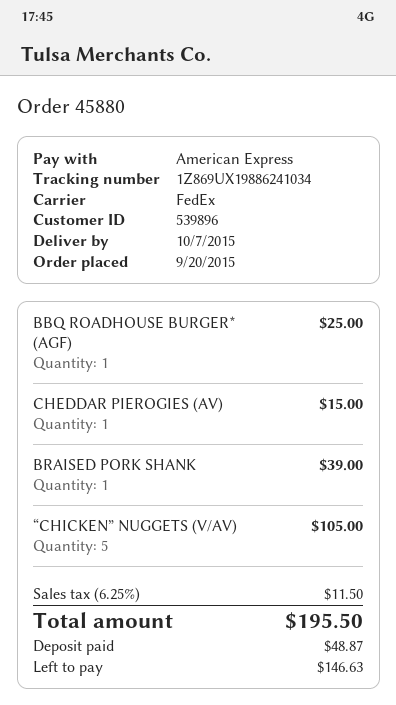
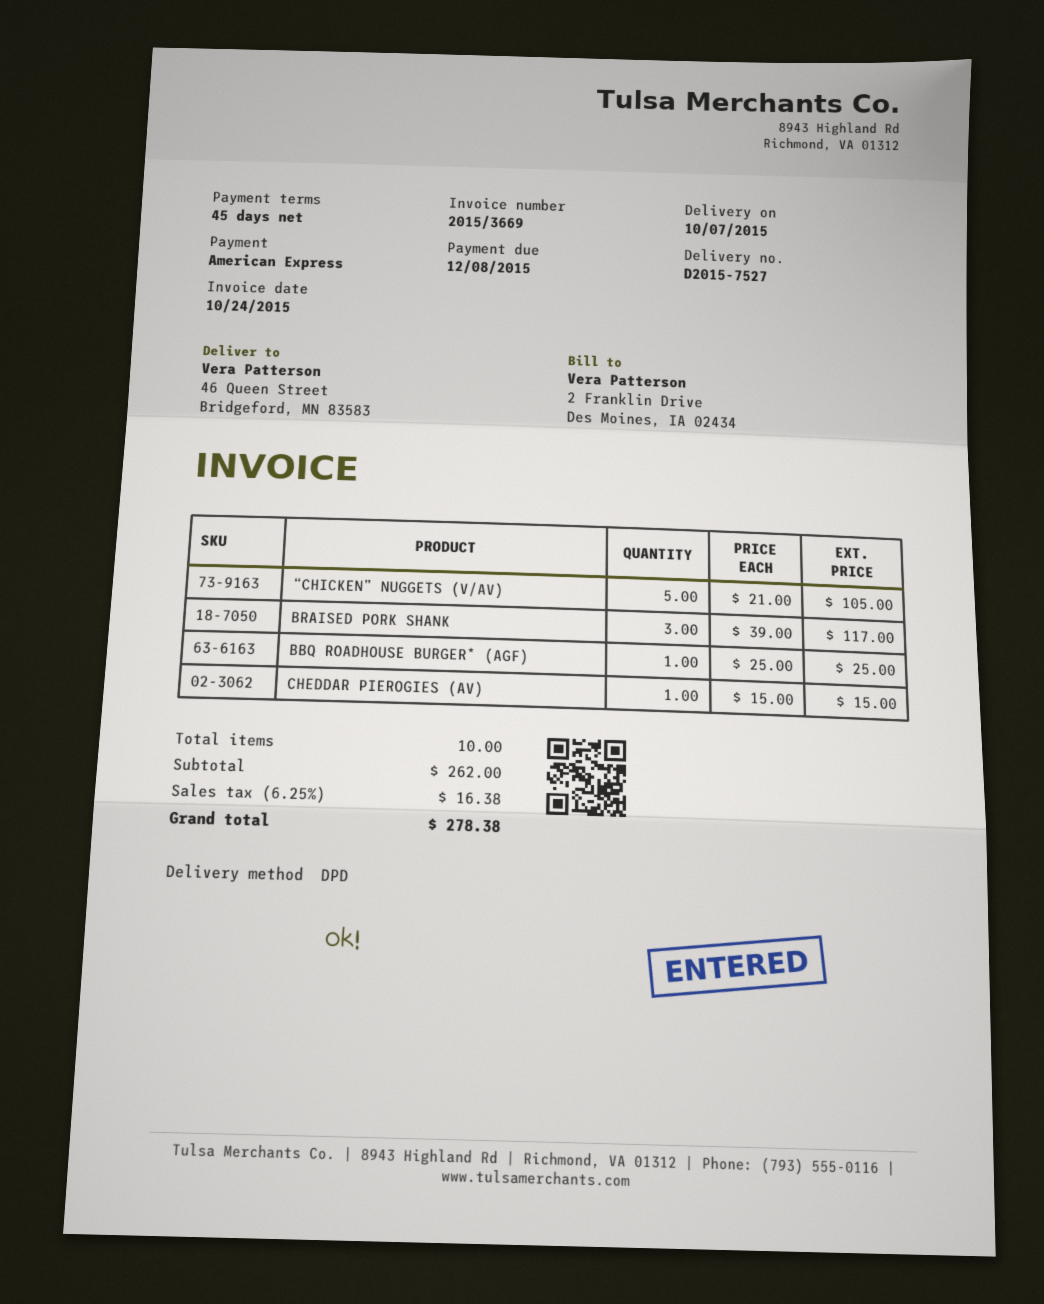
shipping method: FedEx -> DPD
BRAISED PORK SHANK: 1 for 39.00 -> 3 for 117.00
tax: 6.25% = 11.50 -> 6.25% = 16.38
total: 195.50 -> 278.38

